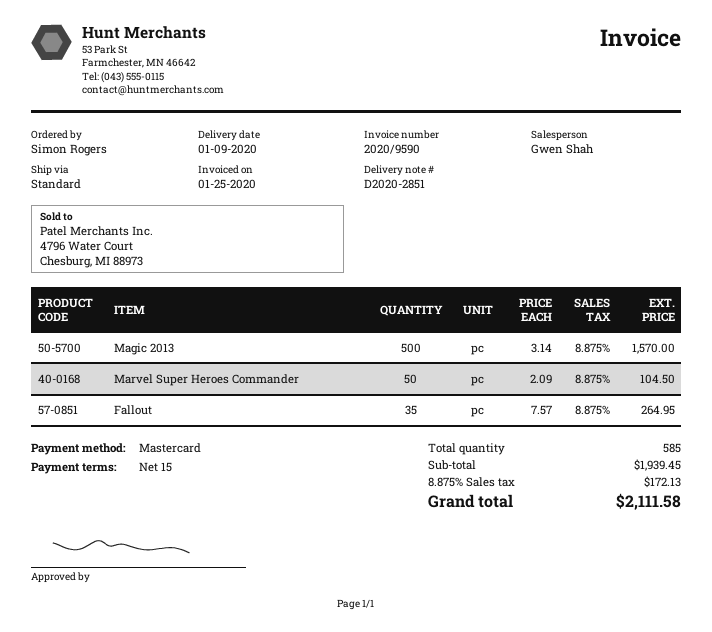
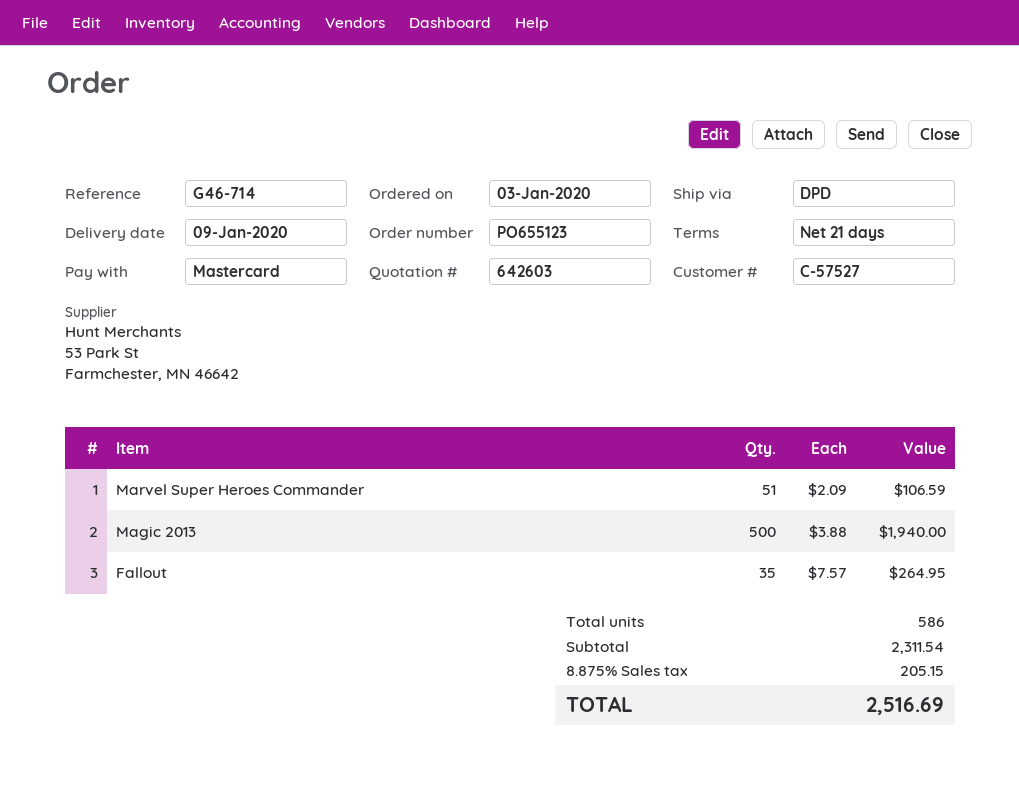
payment terms: 15 days -> 21 days
shipping method: standard -> DPD
Magic 2013: 500 x 3.14 = 1570.00 -> 500 x 3.88 = 1940.00
Marvel Super Heroes Commander: 50 x 2.09 = 104.50 -> 51 x 2.09 = 106.59
total quantity: 585 -> 586
subtotal: 1939.45 -> 2311.54
tax: 8.875% = 172.13 -> 8.875% = 205.15
total: 2111.58 -> 2516.69

